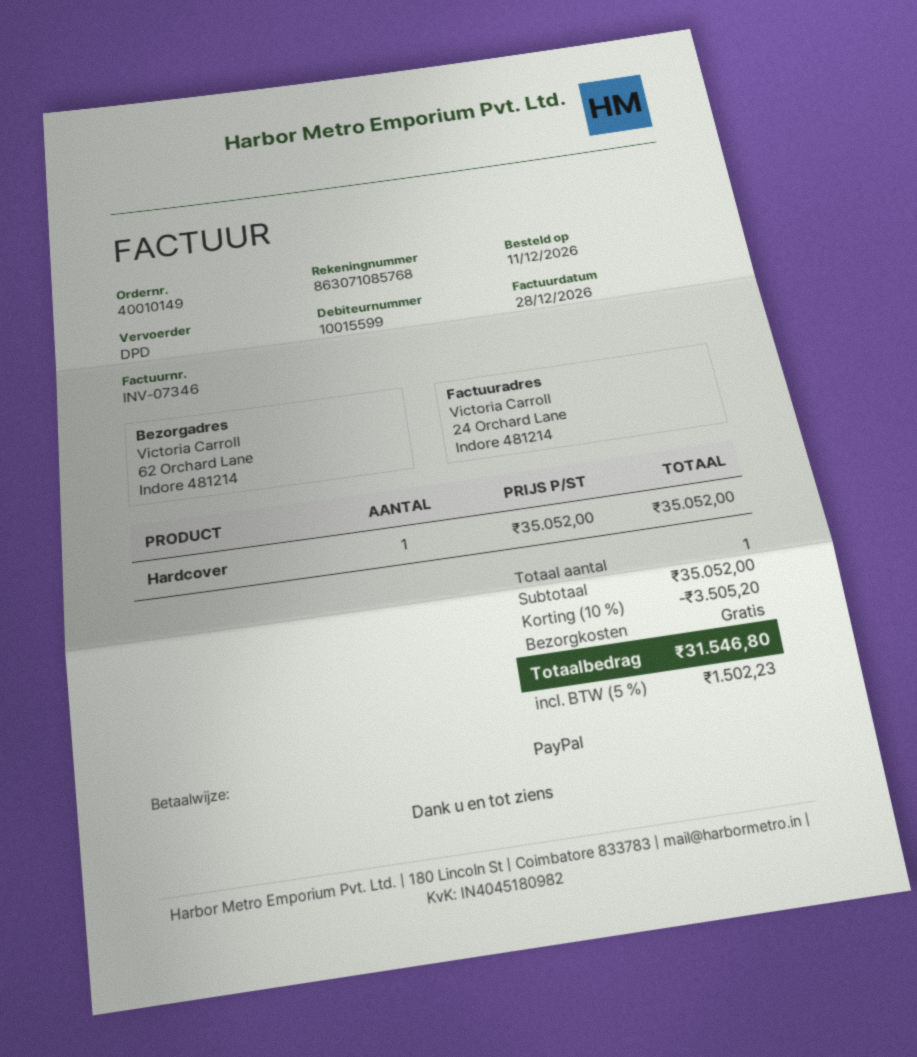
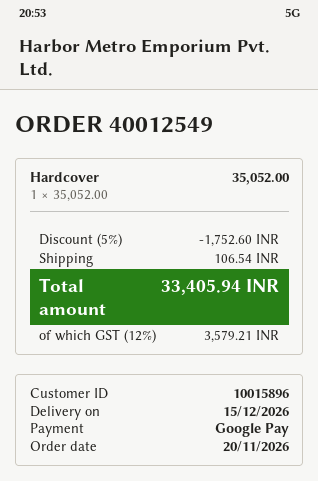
order number: 40010149 -> 40012549
order date: 2026-12-11 -> 2026-11-20
customer number: 10015599 -> 10015896
payment method: PayPal -> Google Pay
discount: 10% = 3505.20 -> 5% = 1752.60
shipping: 0.00 -> 106.54
tax: 5% = 1502.23 -> 12% = 3579.21
total: 31546.80 -> 33405.94

